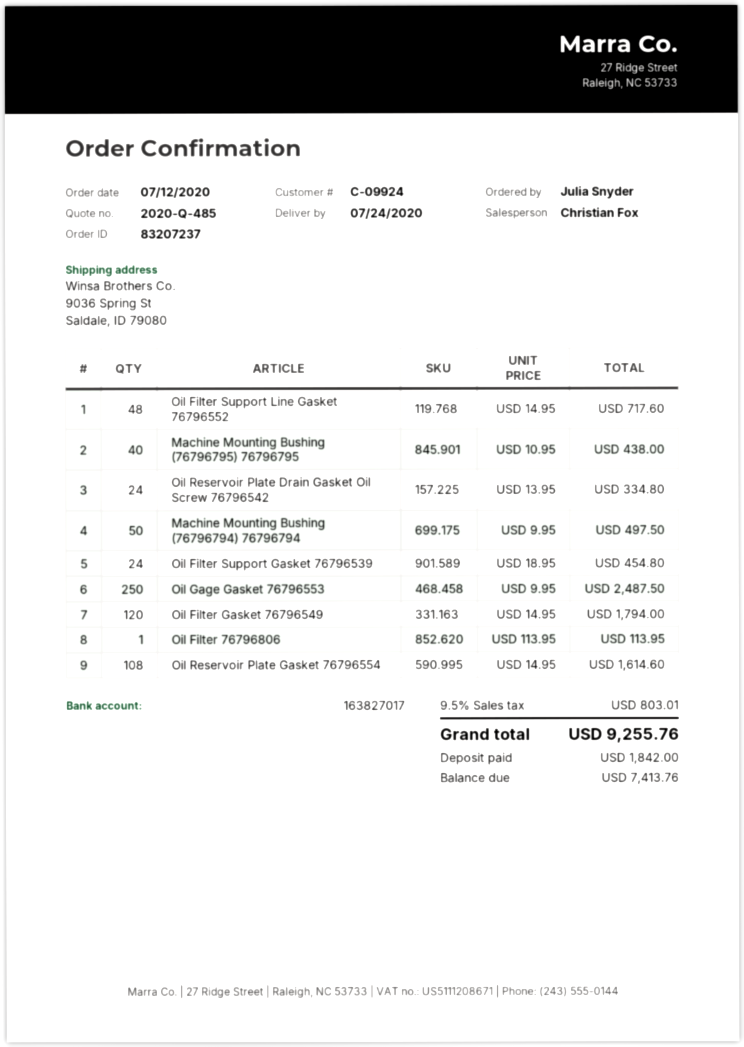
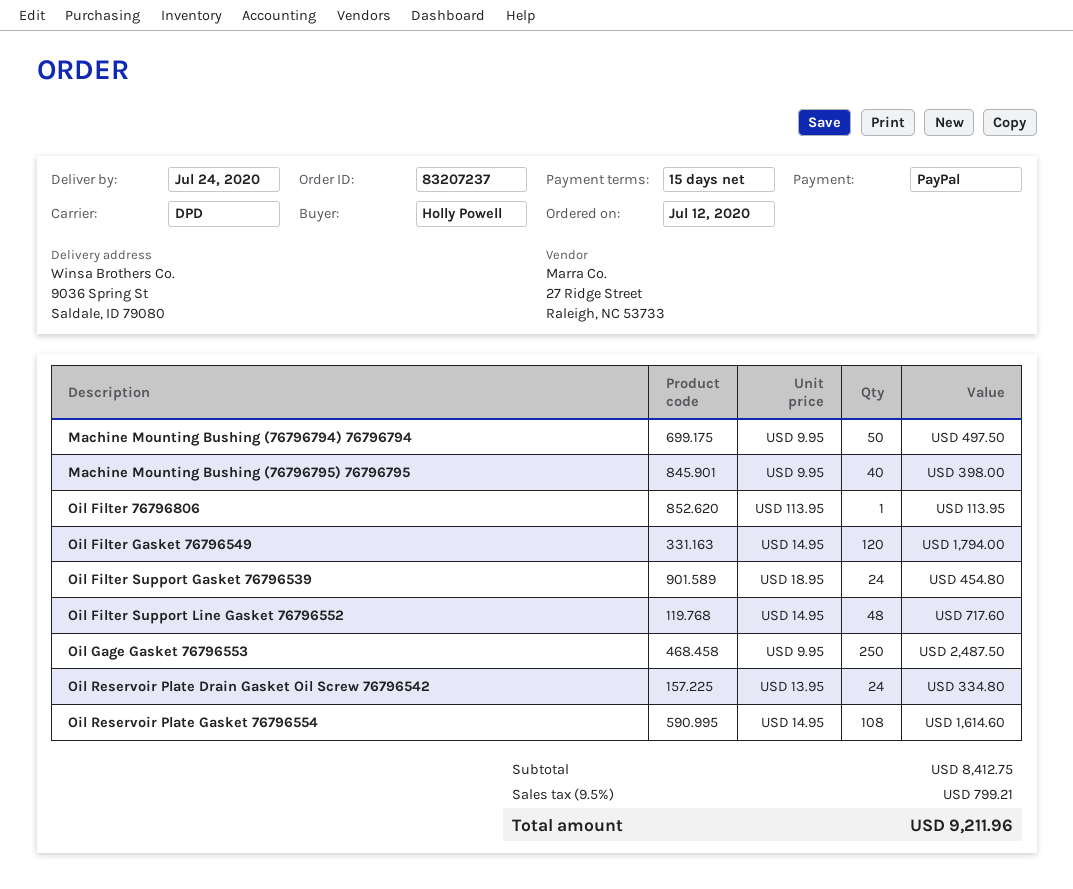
ordered by: Julia Snyder -> Holly Powell
Machine Mounting Bushing (76796795) 76796795: 40 x 10.95 = 438.00 -> 40 x 9.95 = 398.00
tax: 9.5% = 803.01 -> 9.5% = 799.21
total: 9255.76 -> 9211.96

